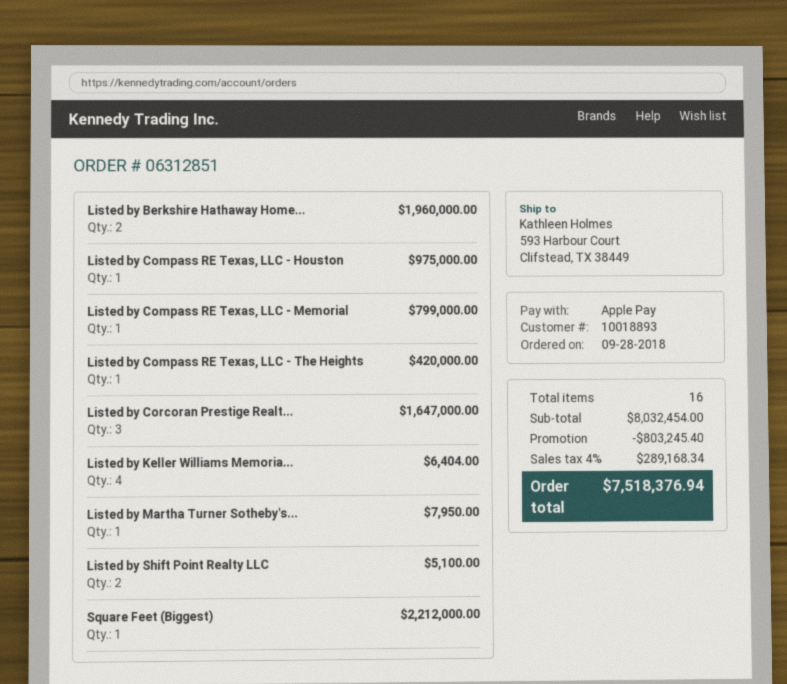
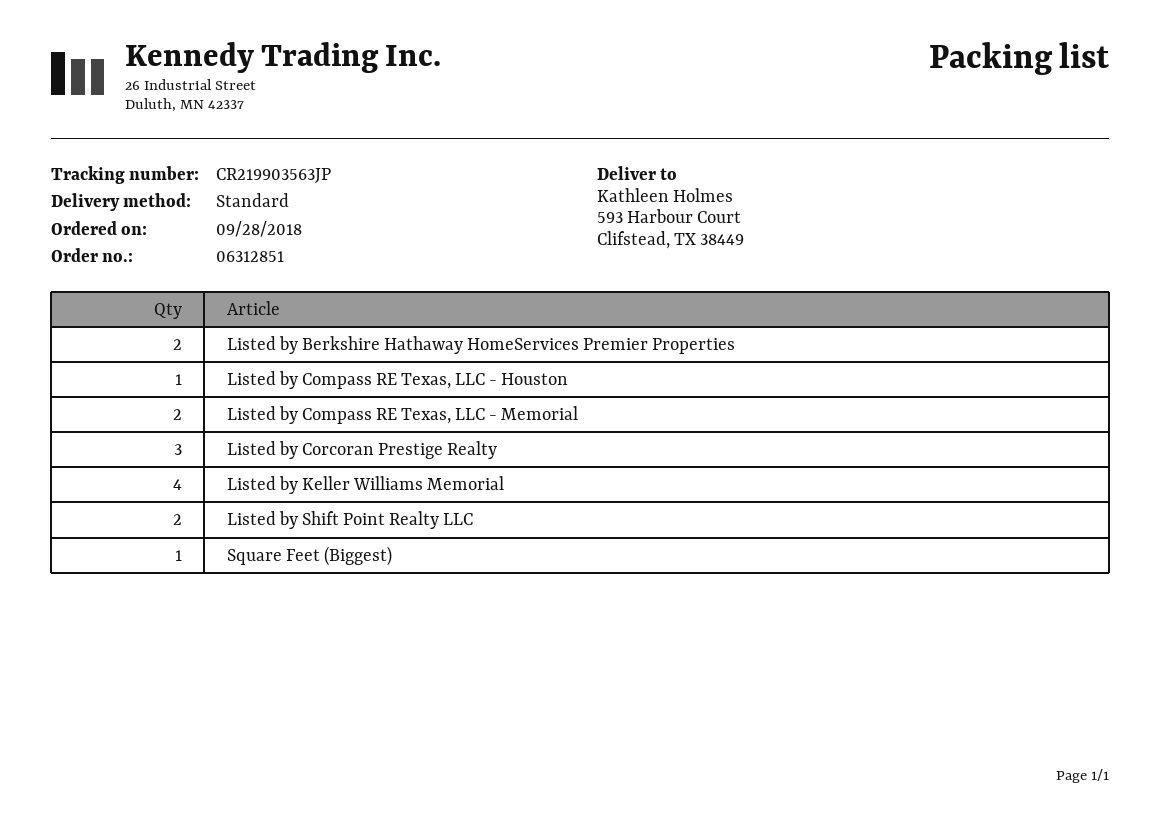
Listed by Compass RE Texas, LLC - Memorial: 1 -> 2
Listed by Compass RE Texas, LLC - The Heights: 1 -> none
Listed by Martha Turner Sotheby's...: 1 -> none

